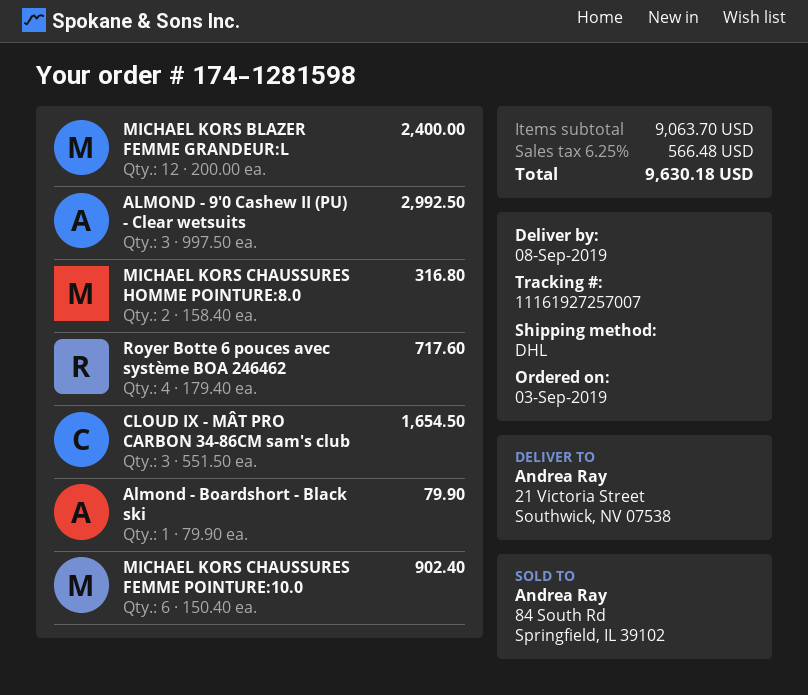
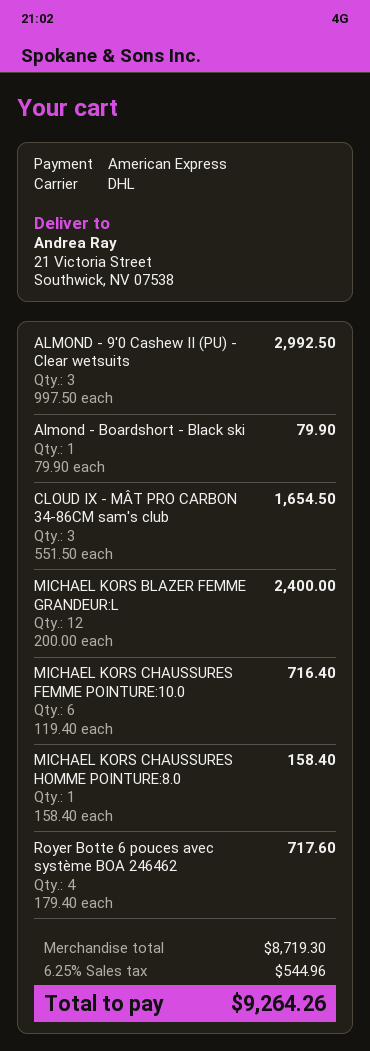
MICHAEL KORS CHAUSSURES HOMME POINTURE:8.0: 2 x 158.40 = 316.80 -> 1 x 158.40 = 158.40
MICHAEL KORS CHAUSSURES FEMME POINTURE:10.0: 6 x 150.40 = 902.40 -> 6 x 119.40 = 716.40
subtotal: 9063.70 -> 8719.30
tax: 6.25% = 566.48 -> 6.25% = 544.96
total: 9630.18 -> 9264.26

